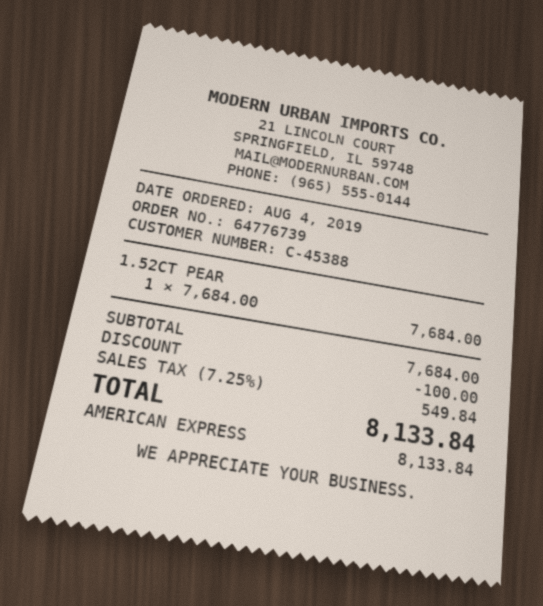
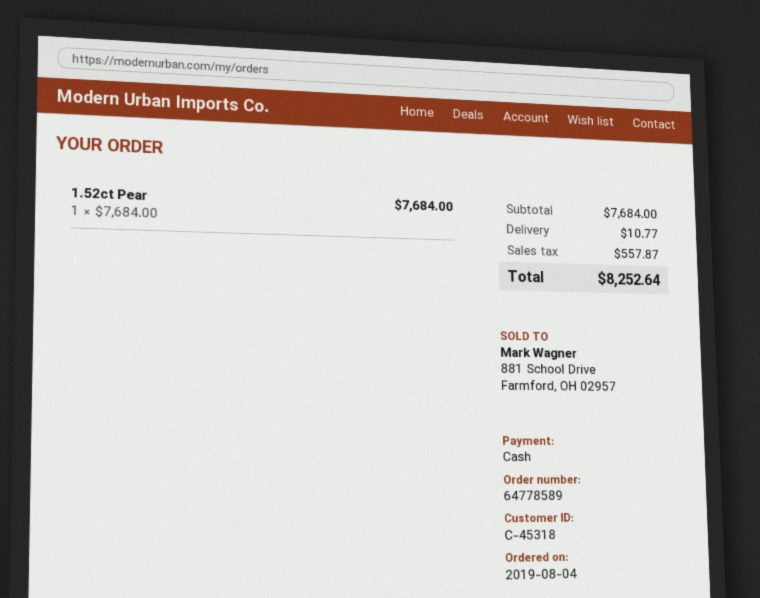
order number: 64776739 -> 64778589
customer number: C-45388 -> C-45318
payment method: American Express -> cash
discount: 100.00 -> none
shipping: none -> 10.77
tax: 549.84 -> 557.87
total: 8133.84 -> 8252.64

